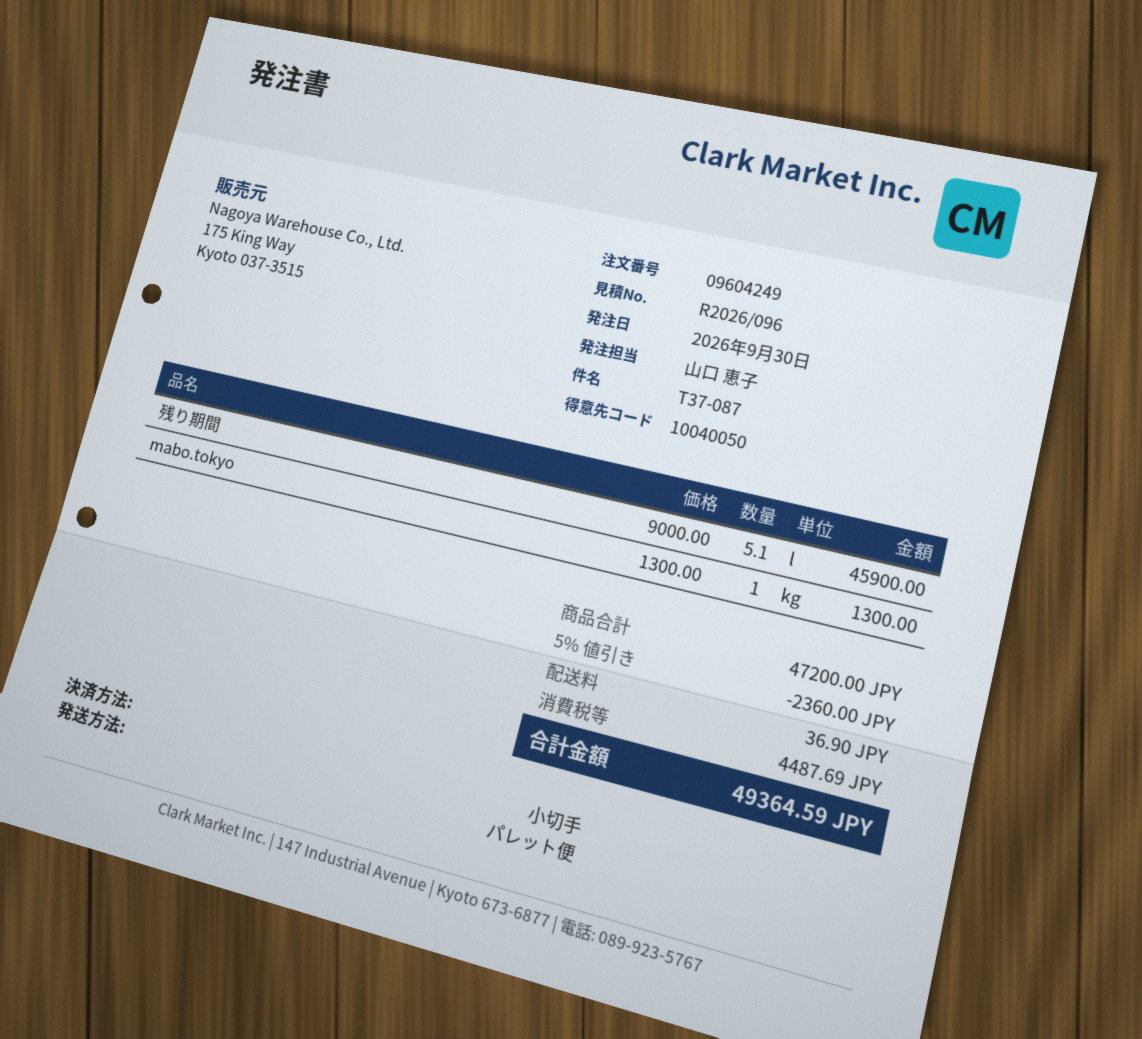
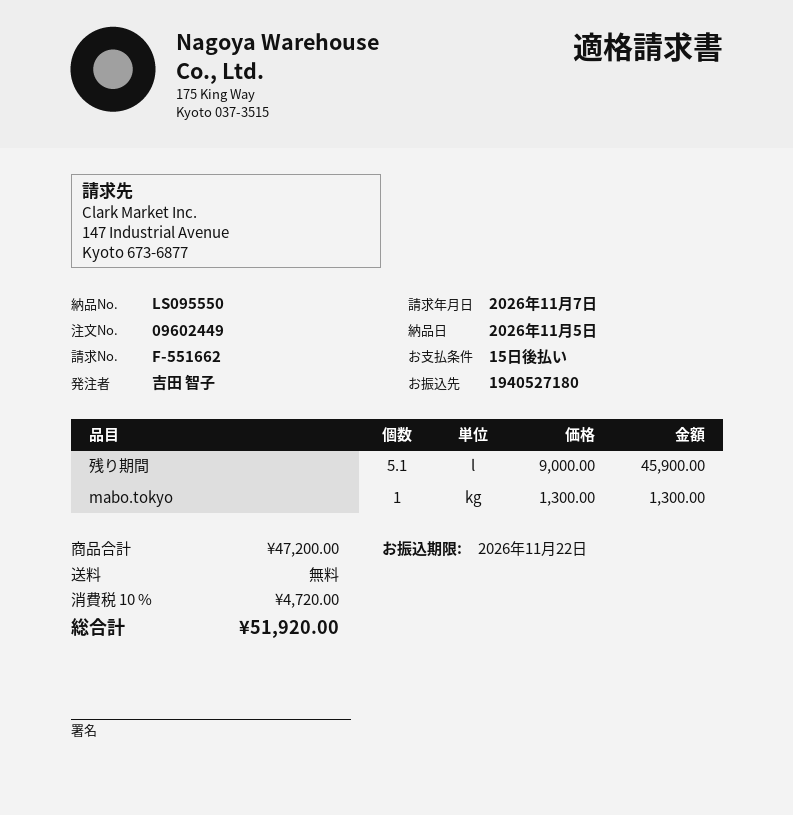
order number: 09604249 -> 09602449
ordered by: 山口 恵子 -> 吉田 智子
discount: 5% = 2360.00 -> none
shipping: 36.90 -> 0.00
tax: 4487.69 -> 4720.00
total: 49364.59 -> 51920.00

